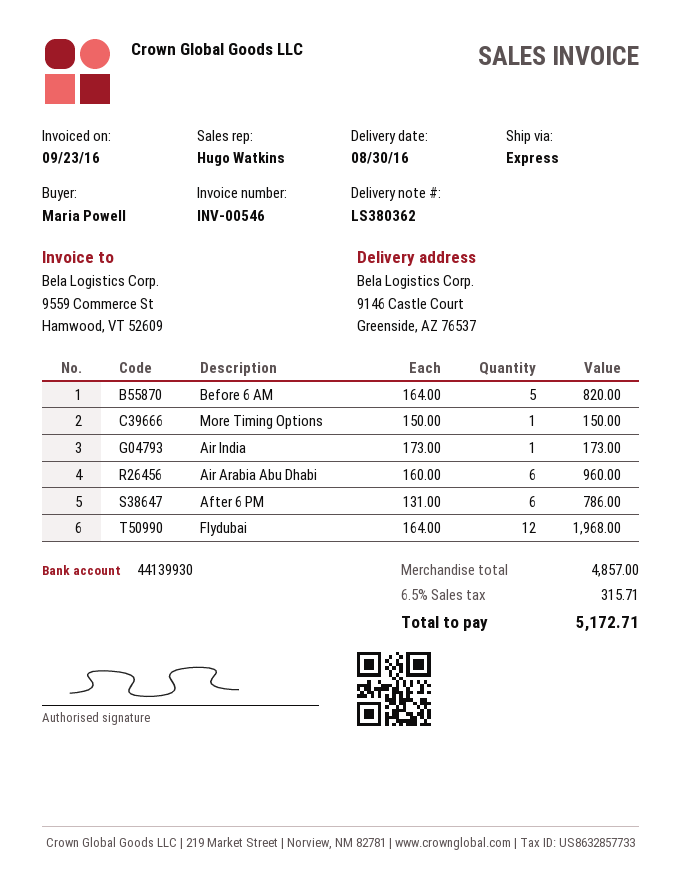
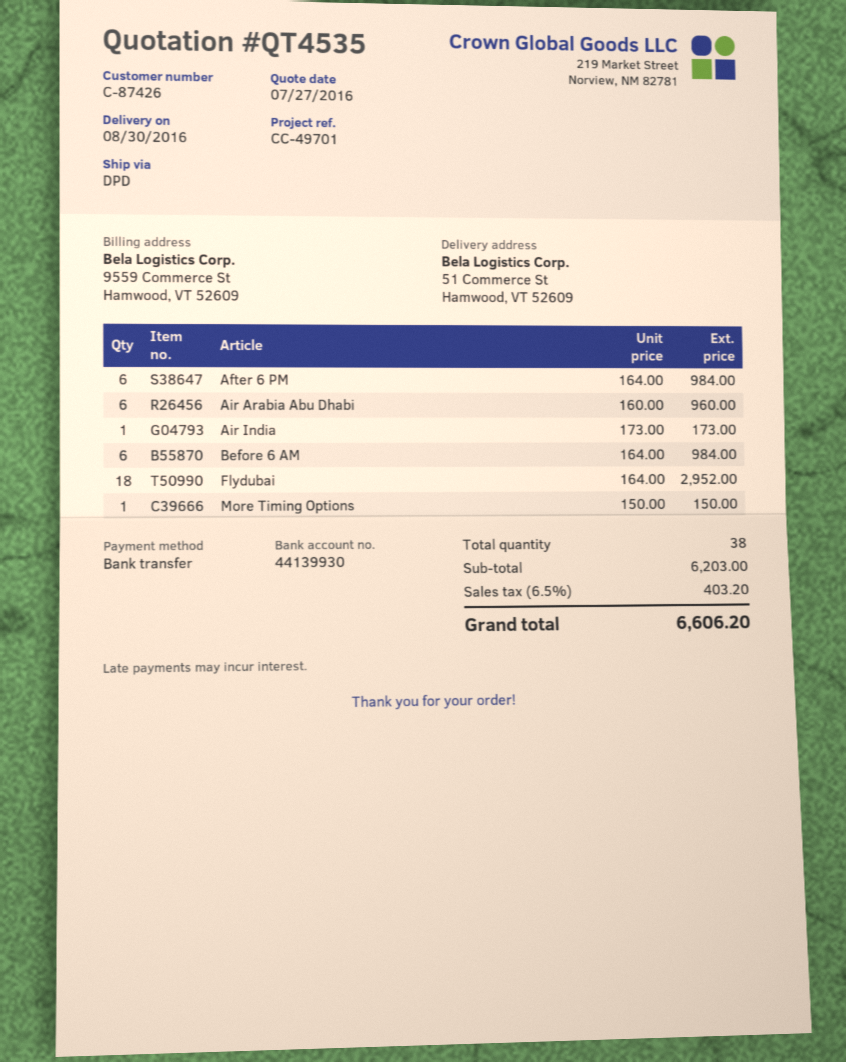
shipping method: express -> DPD
ship to: 9146 Castle Court, Greenside, AZ 76537 -> 51 Commerce St, Hamwood, VT 52609
Before 6 AM: 5 x 164.00 = 820.00 -> 6 x 164.00 = 984.00
After 6 PM: 6 x 131.00 = 786.00 -> 6 x 164.00 = 984.00
Flydubai: 12 x 164.00 = 1968.00 -> 18 x 164.00 = 2952.00
subtotal: 4857.00 -> 6203.00
tax: 6.5% = 315.71 -> 6.5% = 403.20
total: 5172.71 -> 6606.20

